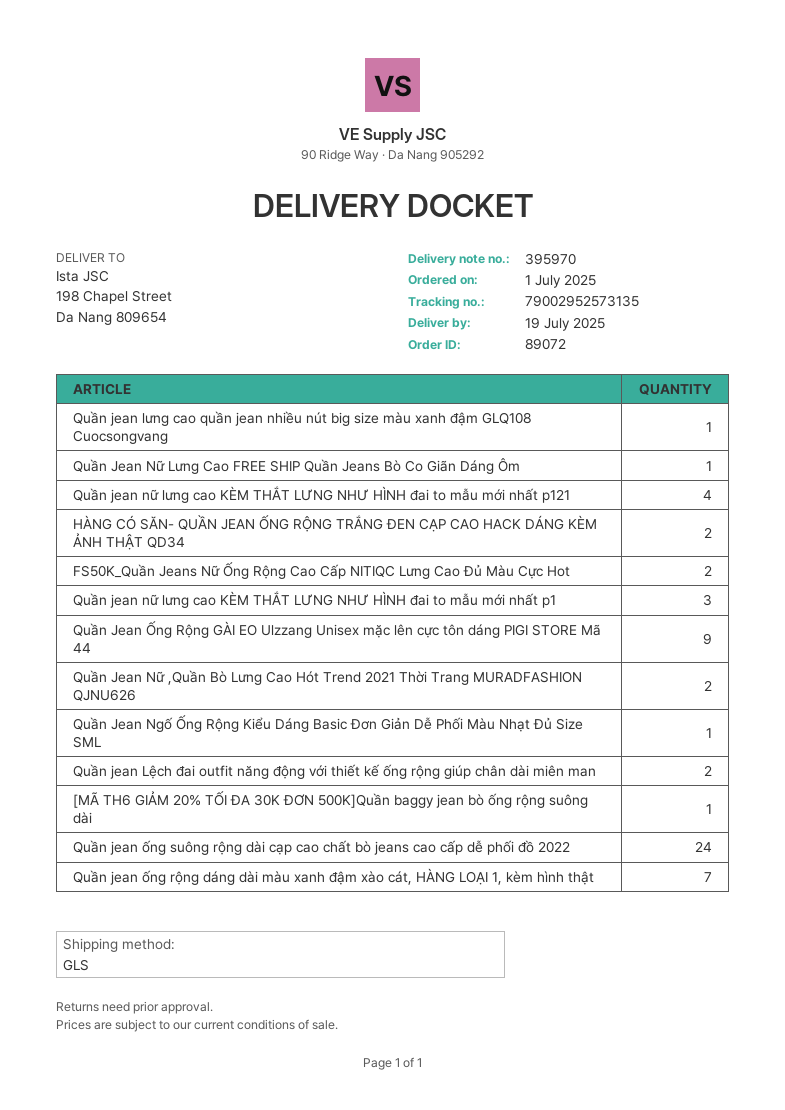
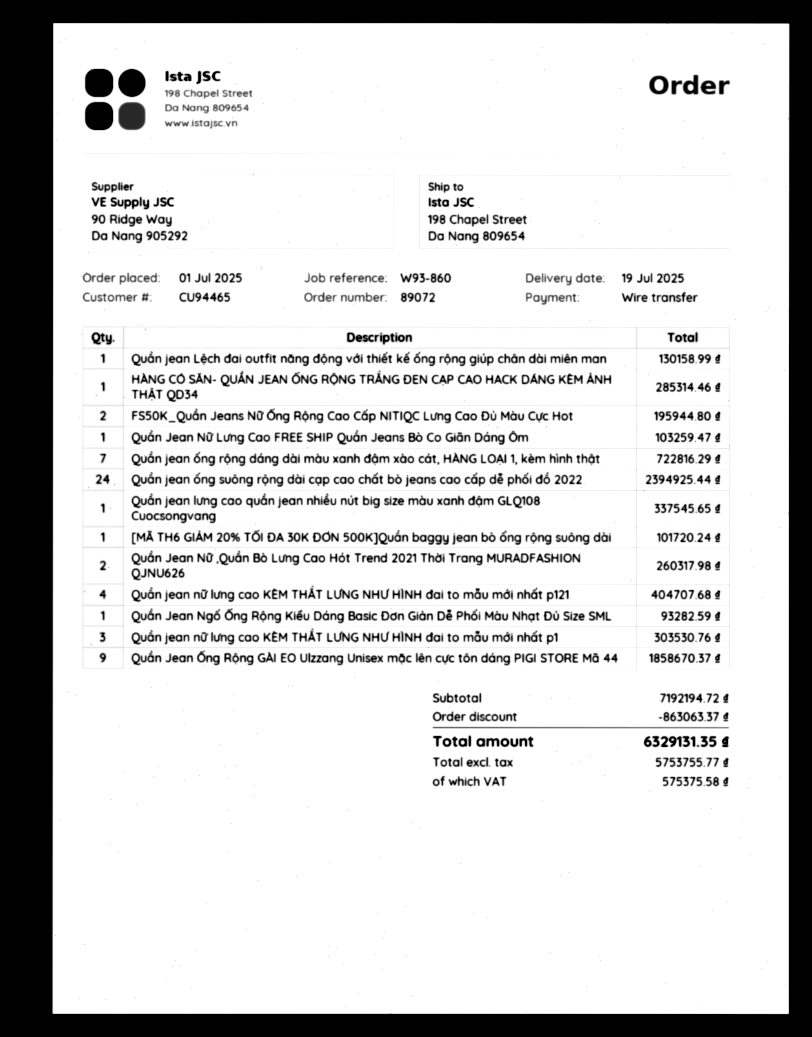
HÀNG CÓ SĂN- QUẦN JEAN ỐNG RỘNG TRẮNG ĐEN CẠP CAO HACK DÁNG KÈM ẢNH THẬT QD34: 2 -> 1
Quần jean Lệch đai outfit năng động với thiết kế ống rộng giúp chân dài miên man: 2 -> 1

